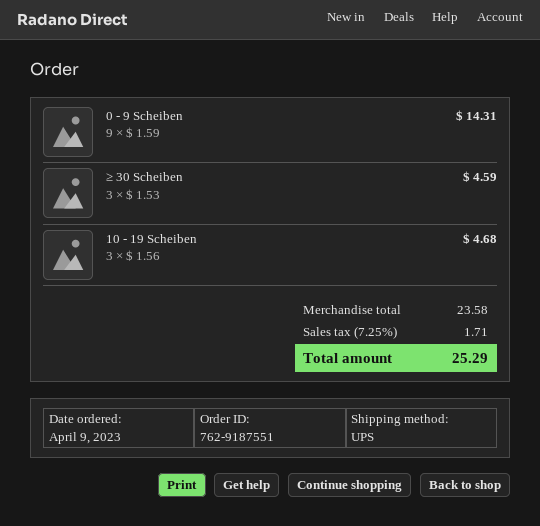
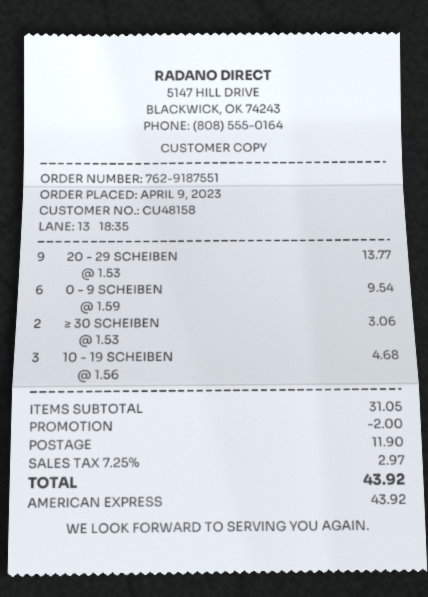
0 - 9 Scheiben: 9 x 1.59 = 14.31 -> 6 x 1.59 = 9.54
≥ 30 Scheiben: 3 x 1.53 = 4.59 -> 2 x 1.53 = 3.06
20 - 29 SCHEIBEN: none -> 9 x 1.53 = 13.77
subtotal: 23.58 -> 31.05
discount: none -> 2.00
shipping: none -> 11.90
tax: 7.25% = 1.71 -> 7.25% = 2.97
total: 25.29 -> 43.92

